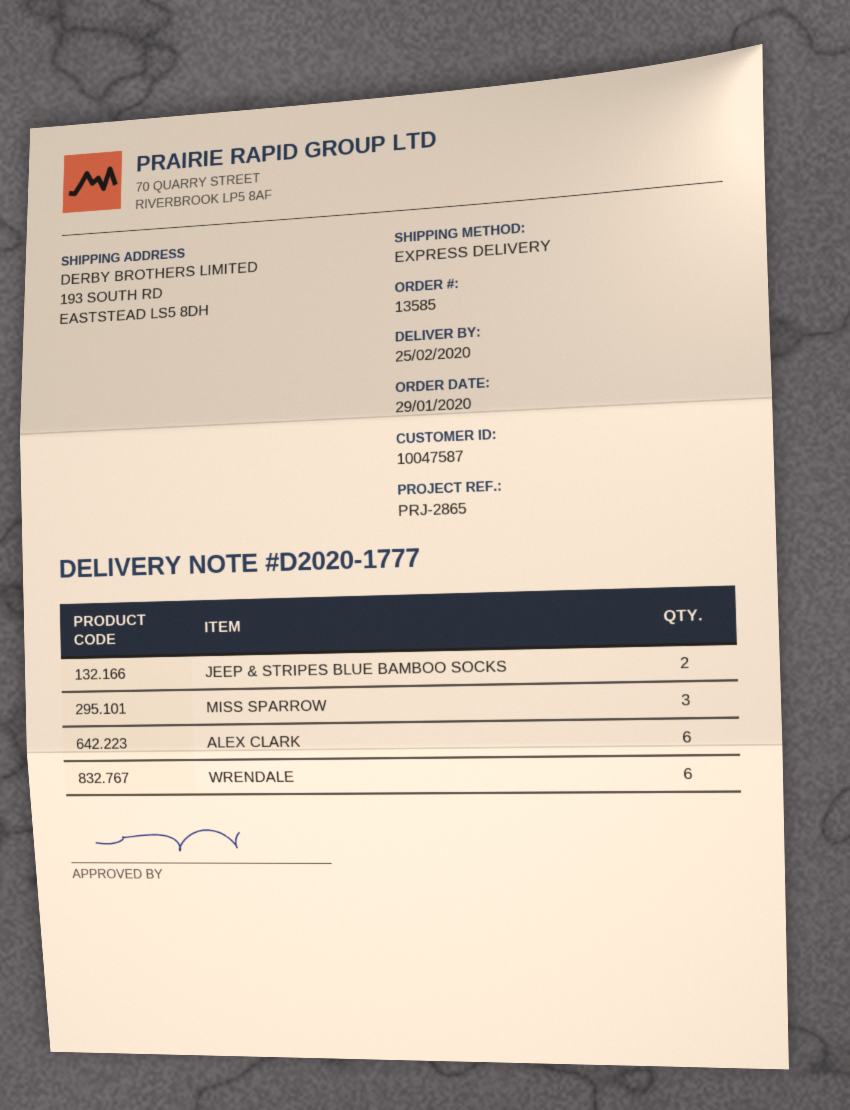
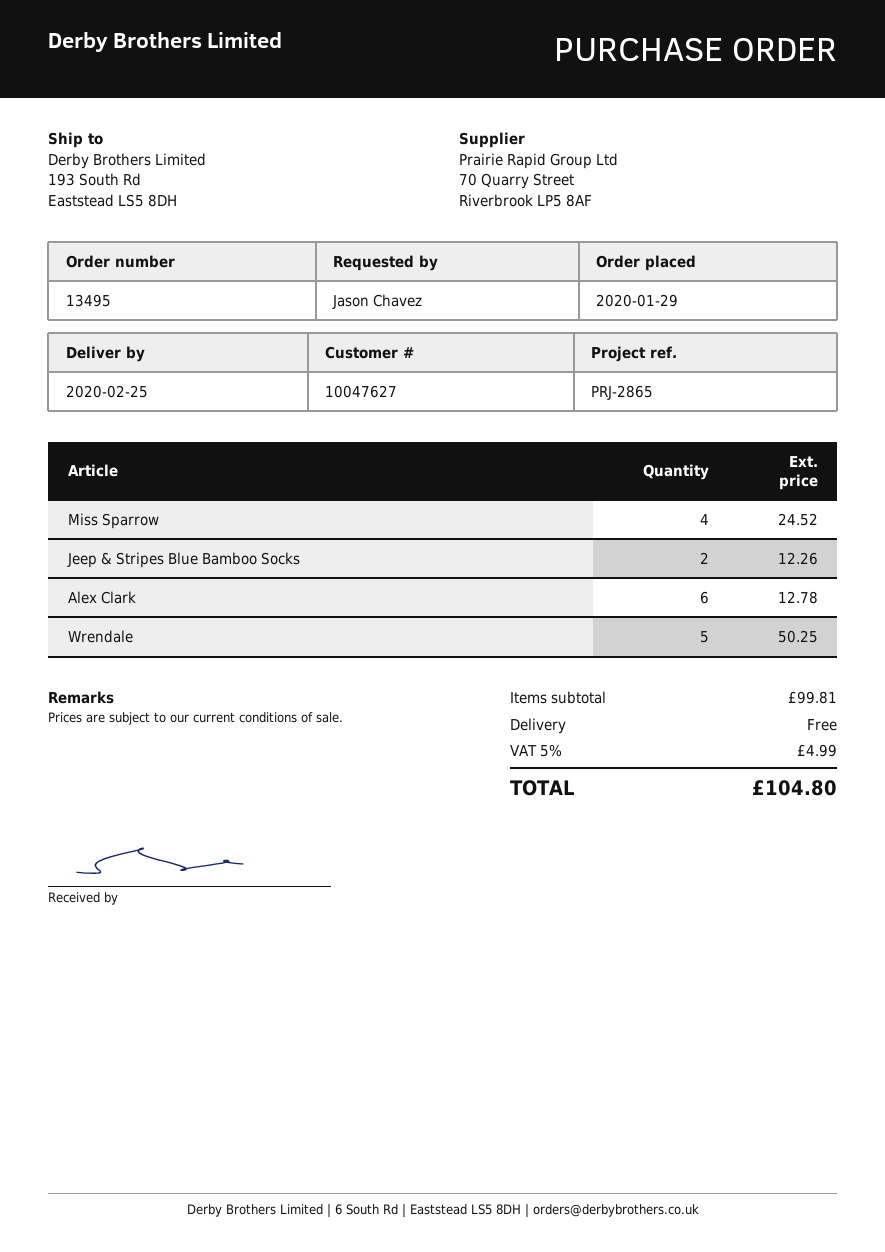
order number: 13585 -> 13495
customer number: 10047587 -> 10047627
MISS SPARROW: 3 -> 4
WRENDALE: 6 -> 5

